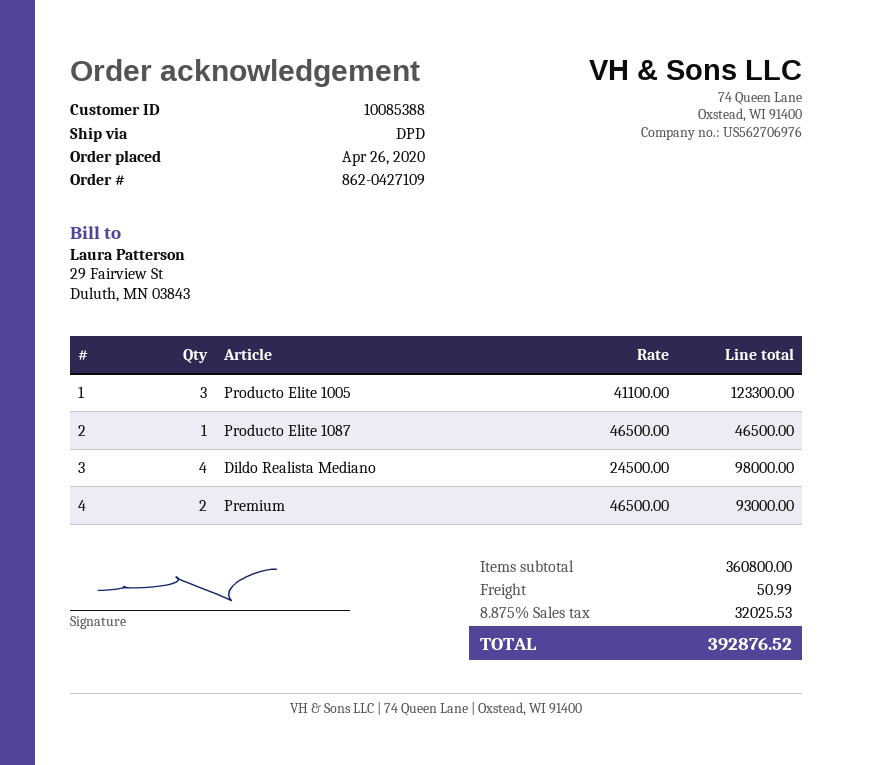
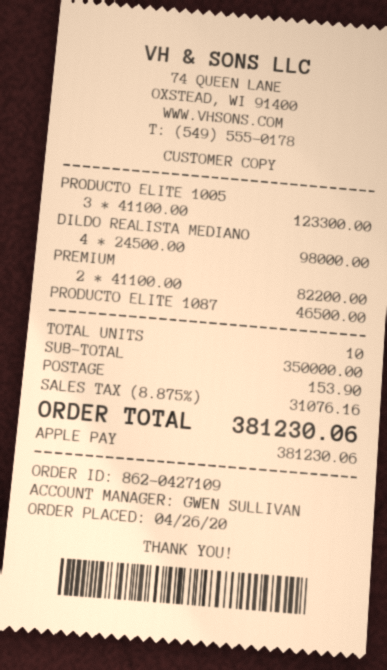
Premium: 2 x 46500.00 = 93000.00 -> 2 x 41100.00 = 82200.00
subtotal: 360800.00 -> 350000.00
shipping: 50.99 -> 153.90
tax: 8.875% = 32025.53 -> 8.875% = 31076.16
total: 392876.52 -> 381230.06

